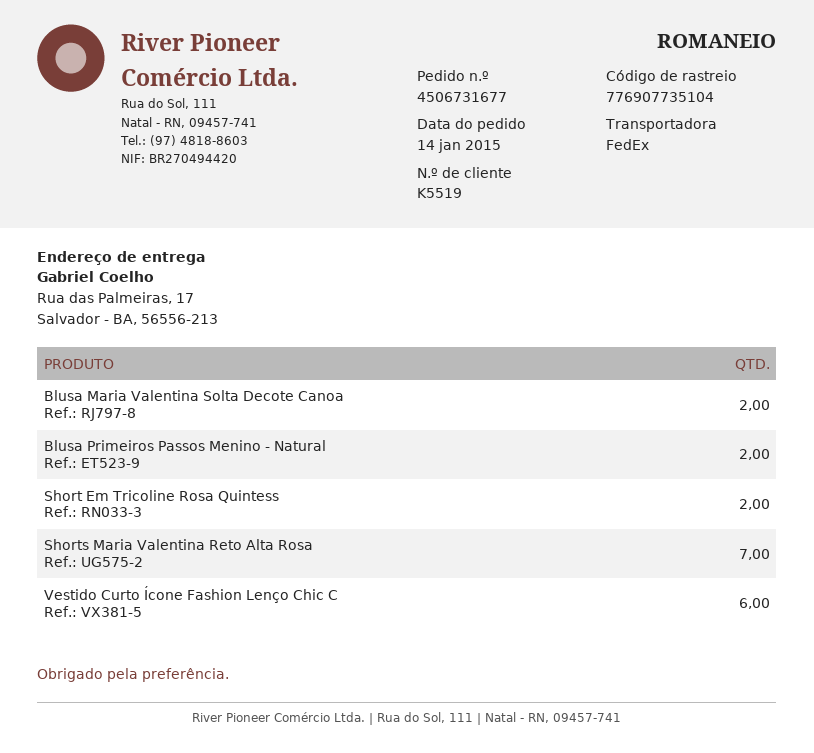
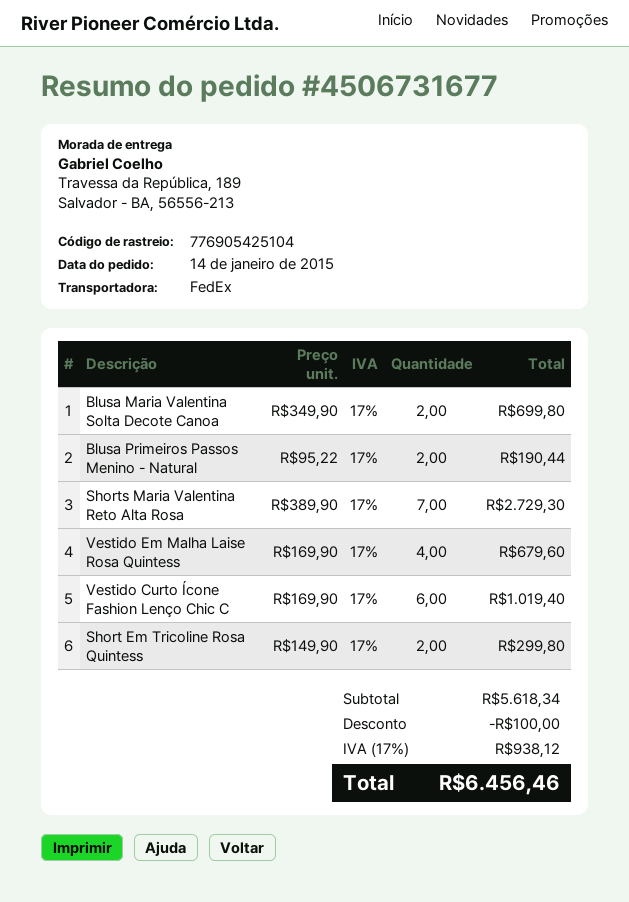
tracking number: 776907735104 -> 776905425104
ship to: Rua das Palmeiras, 17, Salvador - BA, 56556-213 -> Travessa da República, 189, Salvador - BA, 56556-213
Vestido Em Malha Laise Rosa Quintess: none -> 4

